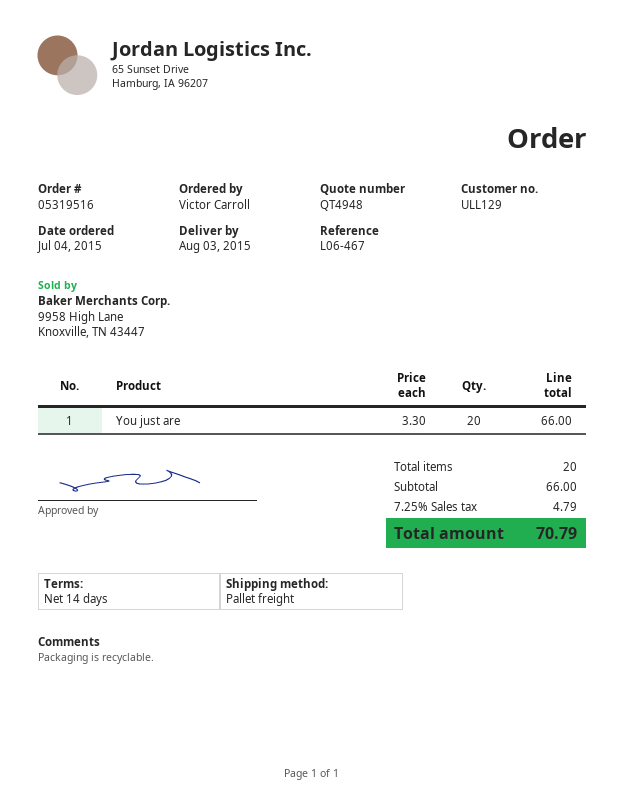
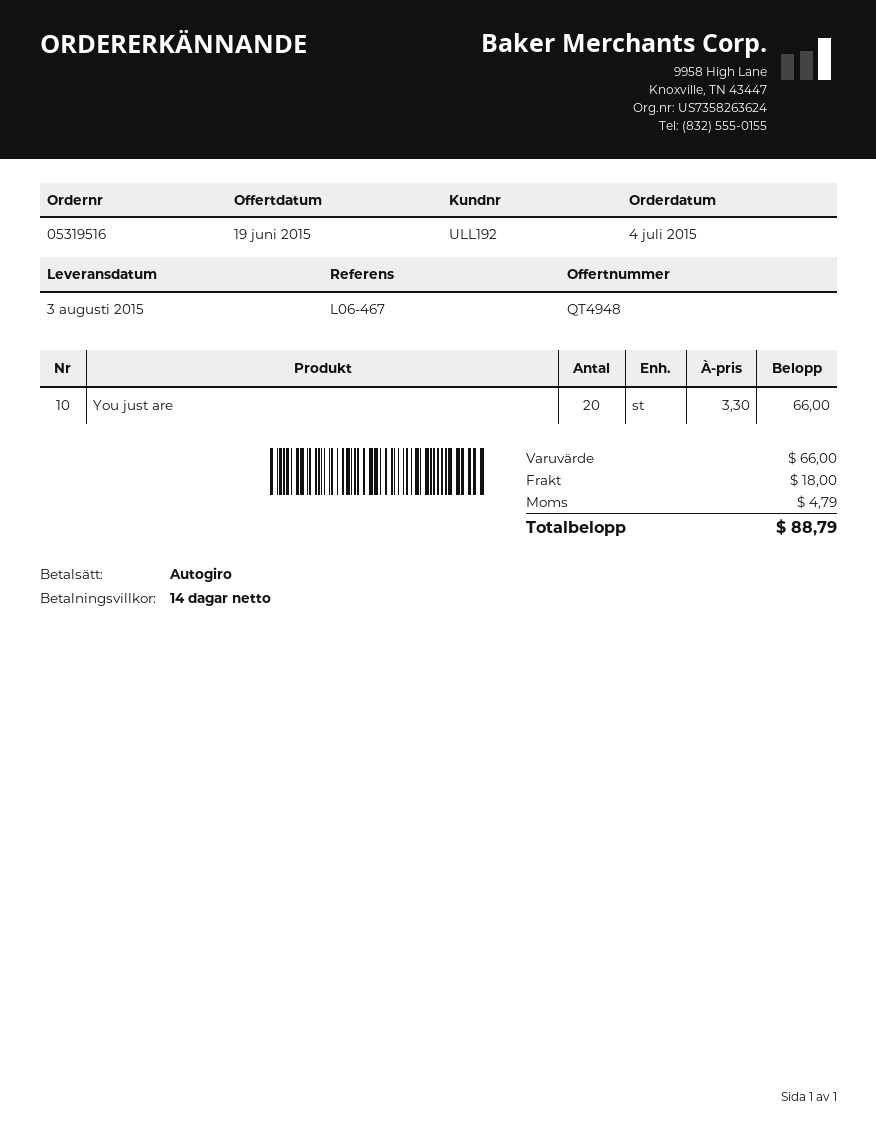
customer number: ULL129 -> ULL192
shipping: none -> 18.00
total: 70.79 -> 88.79

